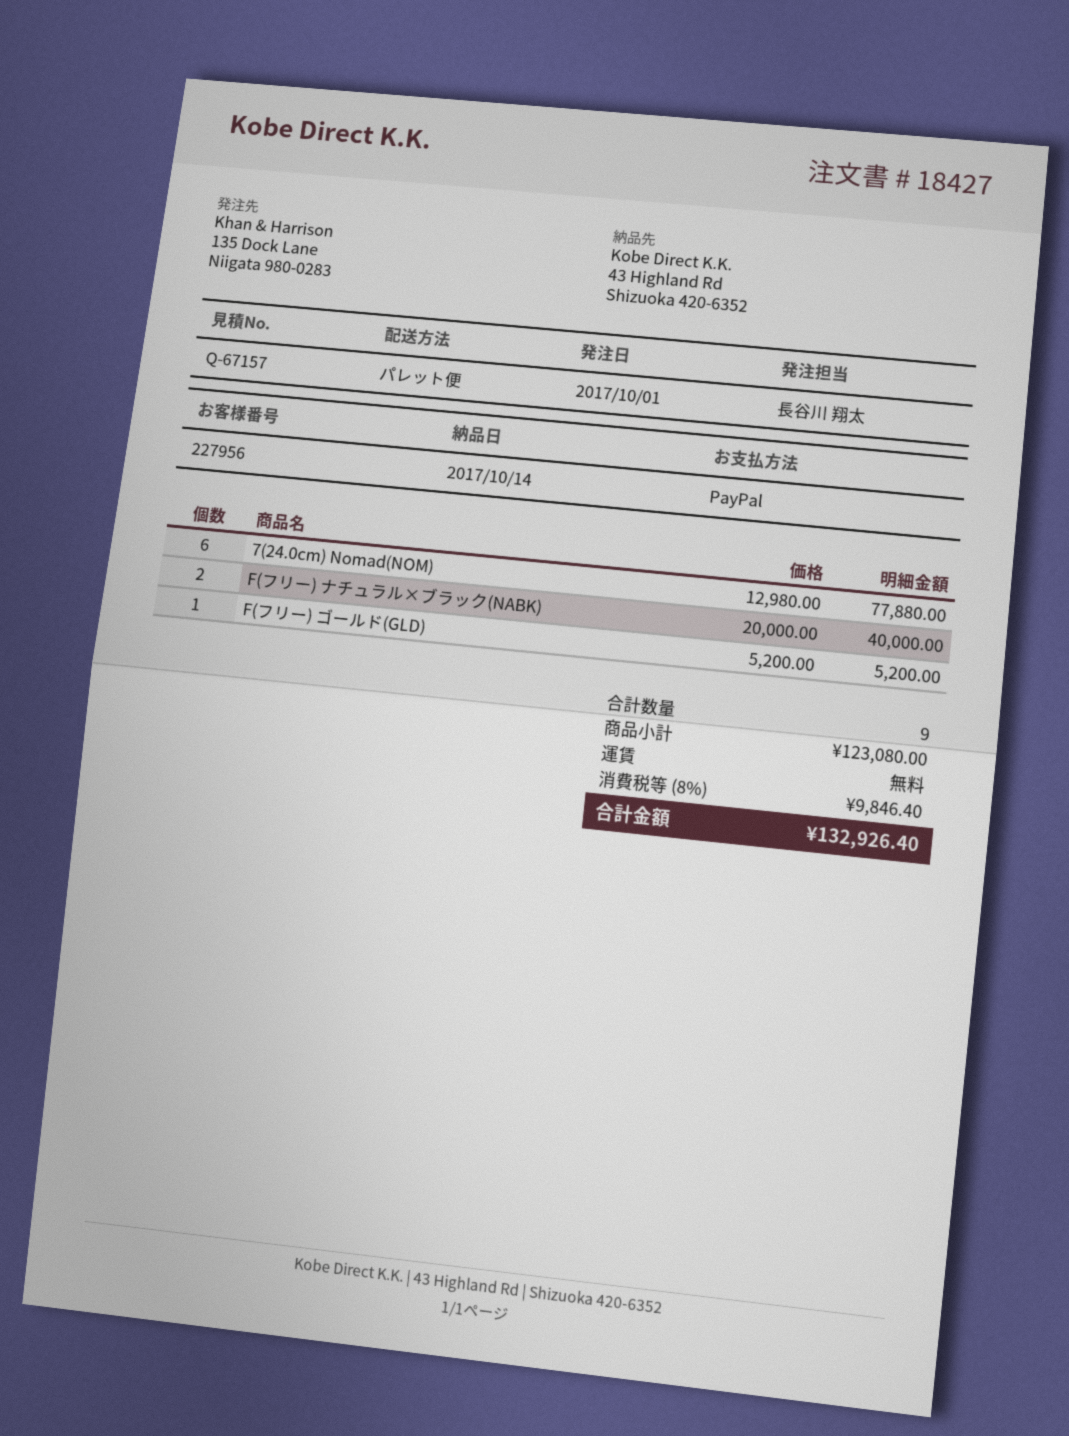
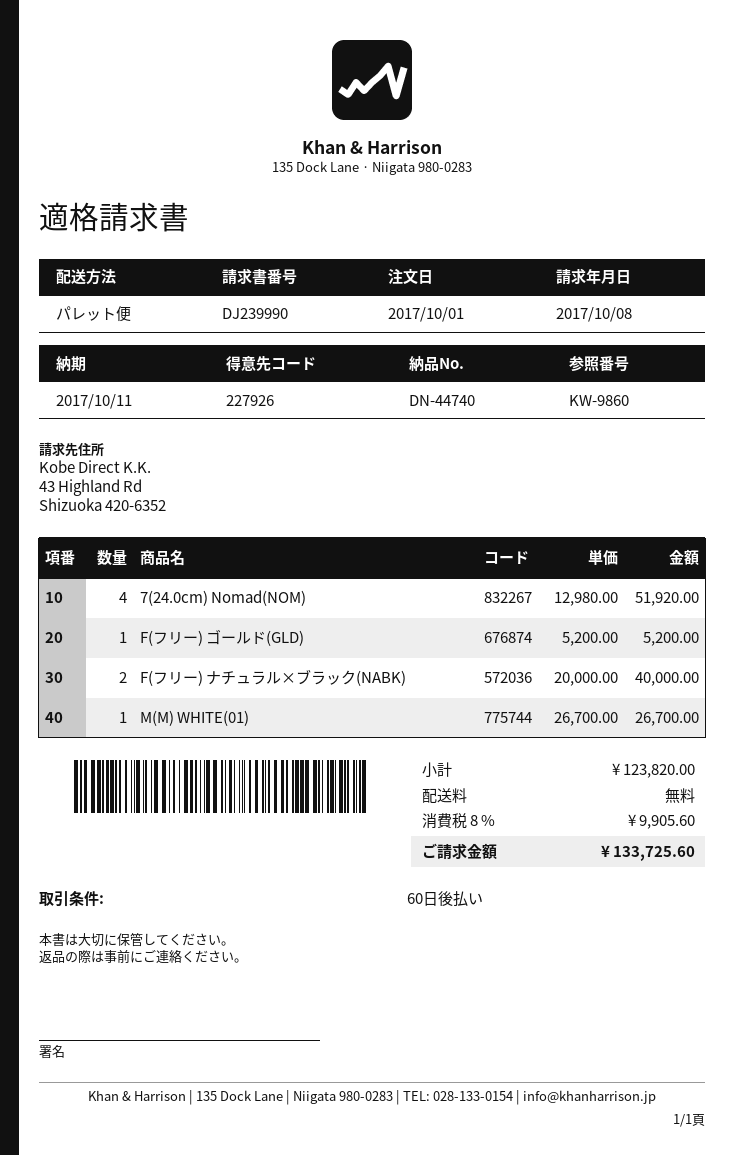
delivery date: 2017-10-14 -> 2017-10-11
customer number: 227956 -> 227926
7(24.0cm) Nomad(NOM): 6 x 12980.00 = 77880.00 -> 4 x 12980.00 = 51920.00
M(M) WHITE(01): none -> 1 x 26700.00 = 26700.00
subtotal: 123080.00 -> 123820.00
tax: 8% = 9846.40 -> 8% = 9905.60
total: 132926.40 -> 133725.60

